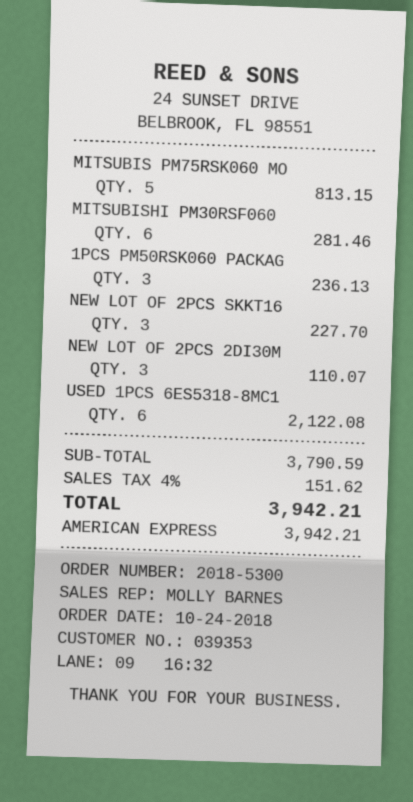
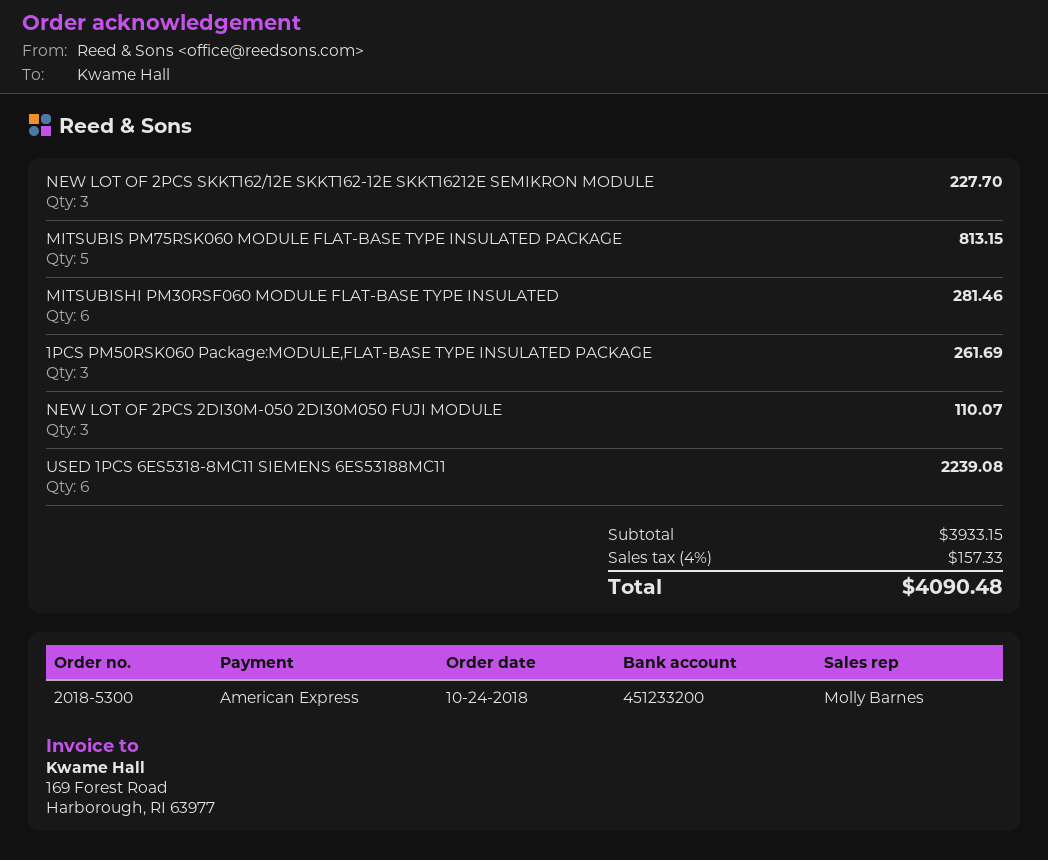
1PCS PM50RSK060 PACKAG: 3 for 236.13 -> 3 for 261.69
USED 1PCS 6ES5318-8MC1: 6 for 2122.08 -> 6 for 2239.08
subtotal: 3790.59 -> 3933.15
tax: 4% = 151.62 -> 4% = 157.33
total: 3942.21 -> 4090.48

